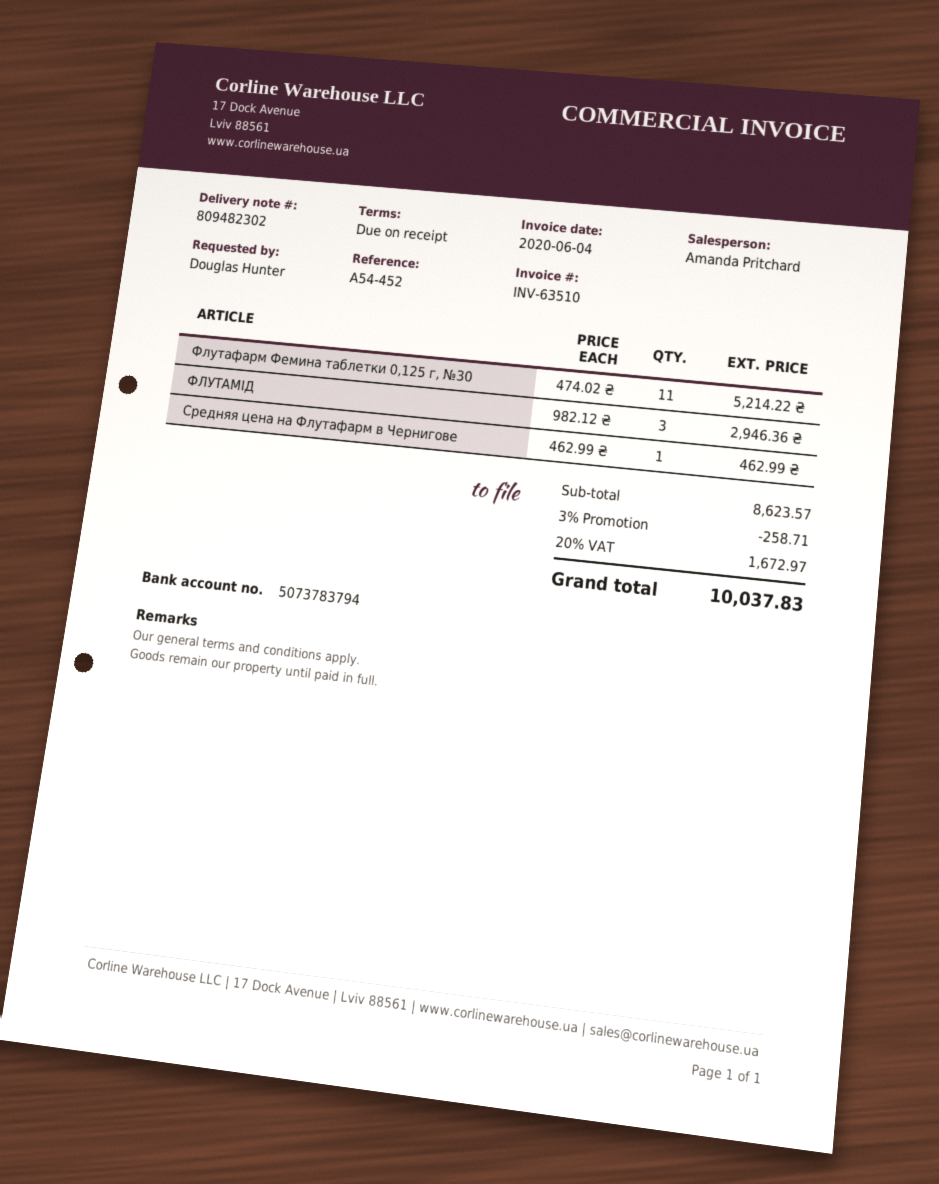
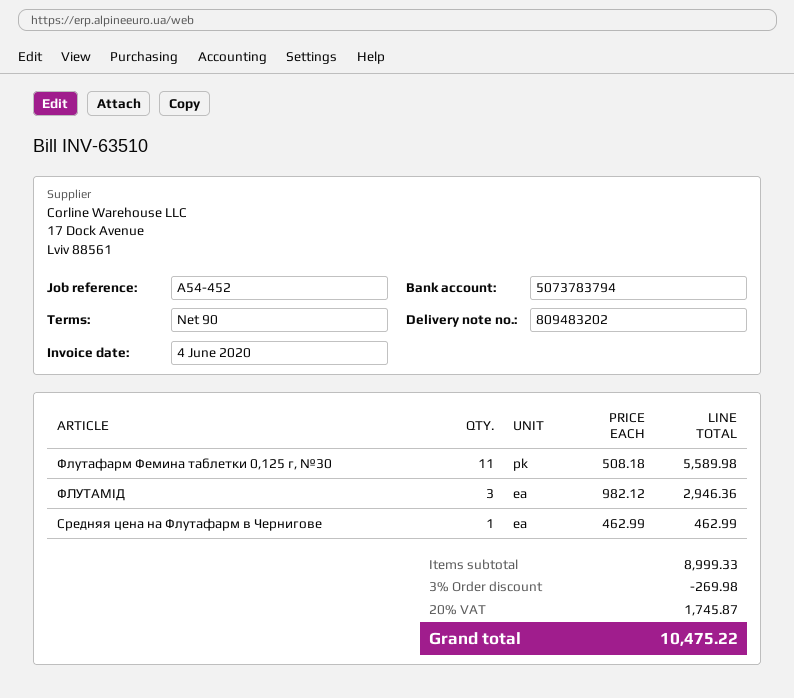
delivery note number: 809482302 -> 809483202
payment terms: on receipt -> 90 days
Флутафарм Фемина таблетки 0,125 г, №30: 11 x 474.02 = 5214.22 -> 11 x 508.18 = 5589.98
subtotal: 8623.57 -> 8999.33
discount: 3% = 258.71 -> 3% = 269.98
tax: 20% = 1672.97 -> 20% = 1745.87
total: 10037.83 -> 10475.22

